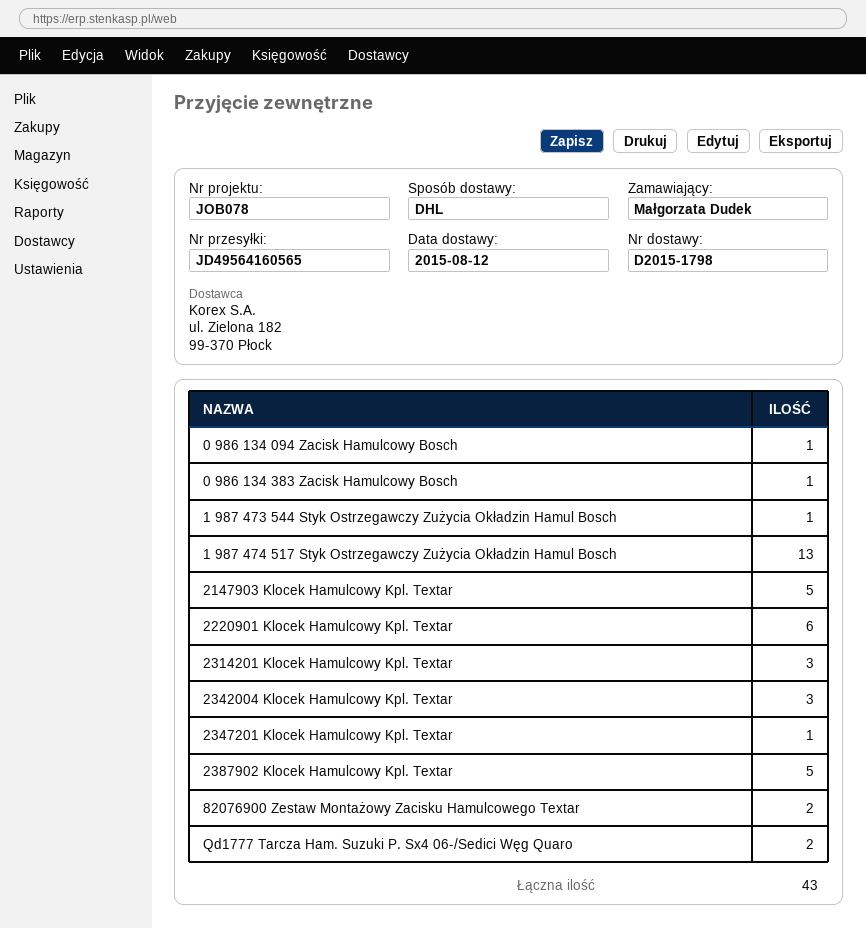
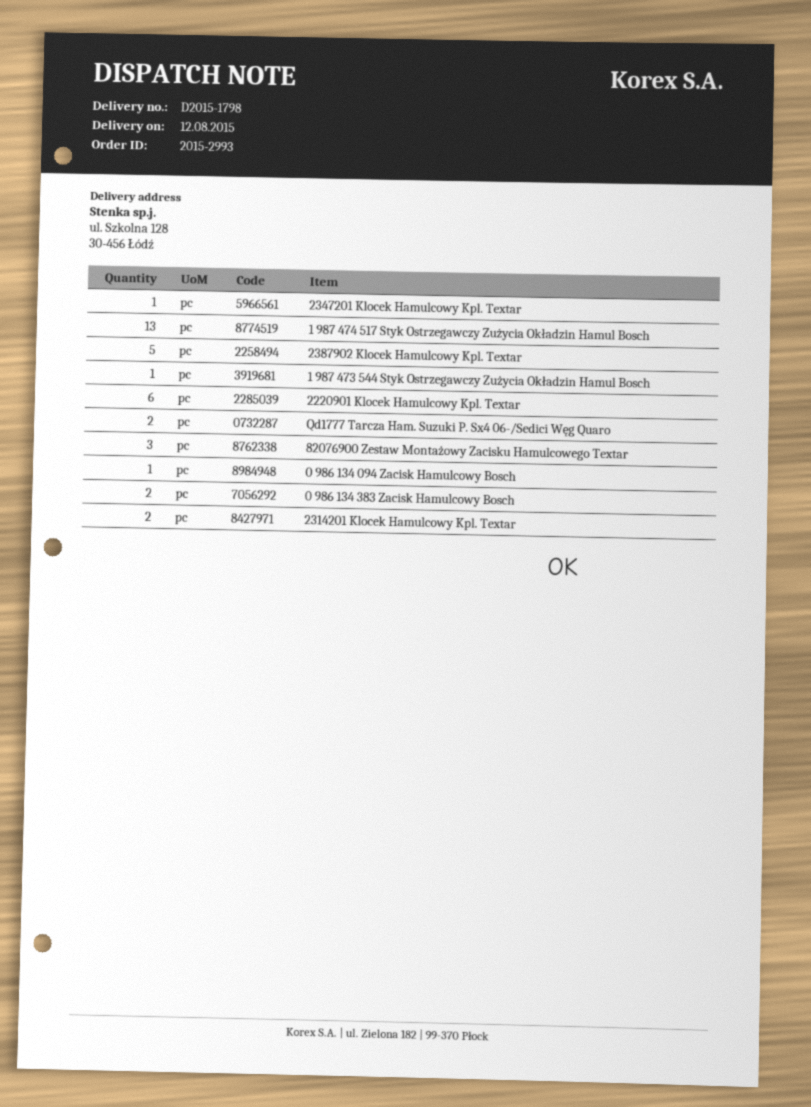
0 986 134 383 Zacisk Hamulcowy Bosch: 1 -> 2
2147903 Klocek Hamulcowy Kpl. Textar: 5 -> none
2314201 Klocek Hamulcowy Kpl. Textar: 3 -> 2
2342004 Klocek Hamulcowy Kpl. Textar: 3 -> none
82076900 Zestaw Montażowy Zacisku Hamulcowego Textar: 2 -> 3

